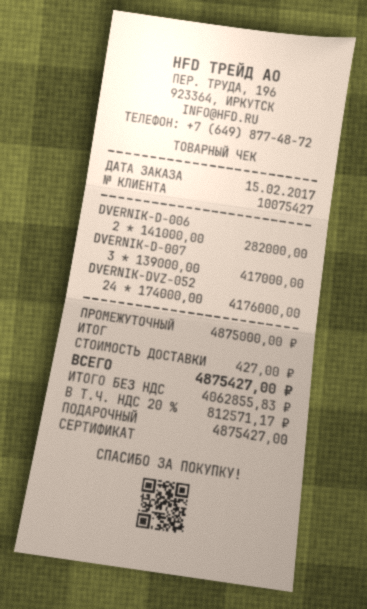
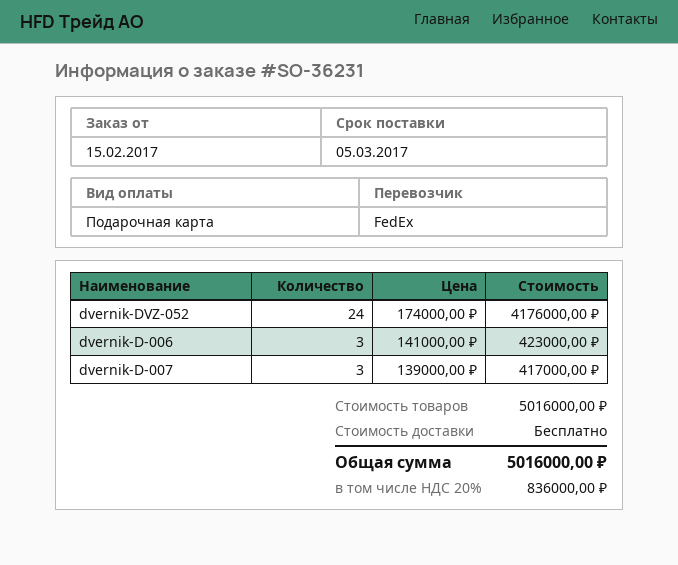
DVERNIK-D-006: 2 x 141000.00 = 282000.00 -> 3 x 141000.00 = 423000.00
subtotal: 4875000.00 -> 5016000.00
shipping: 427.00 -> 0.00
tax: 20% = 812571.17 -> 20% = 836000.00
total: 4875427.00 -> 5016000.00

